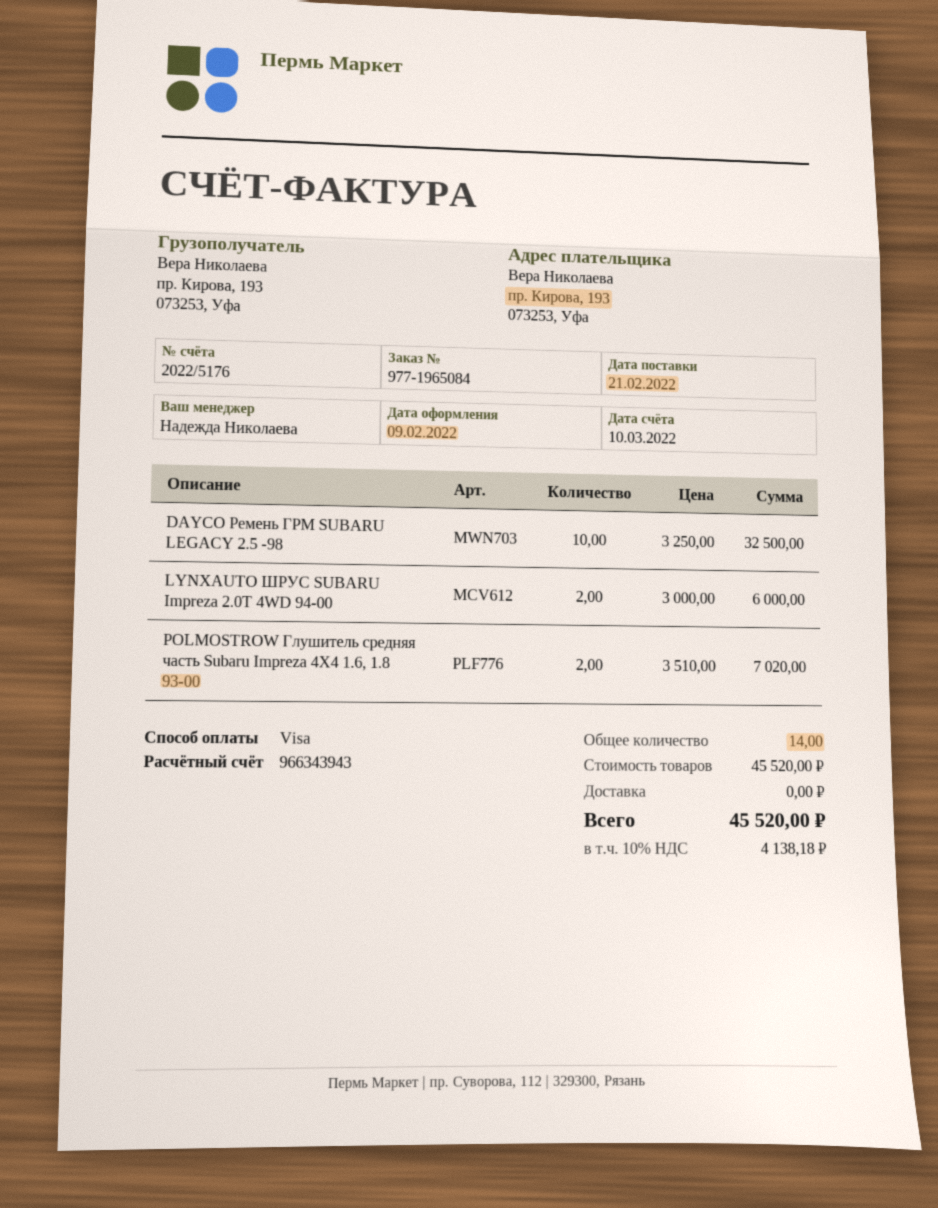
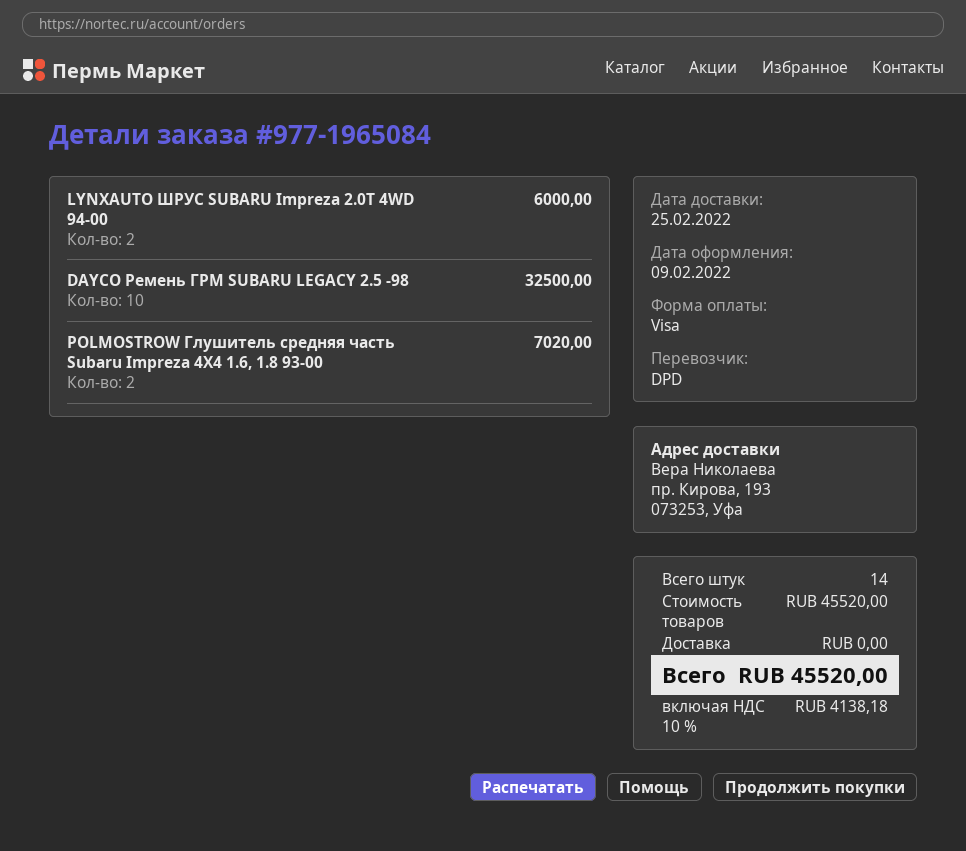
delivery date: 2022-02-21 -> 2022-02-25

